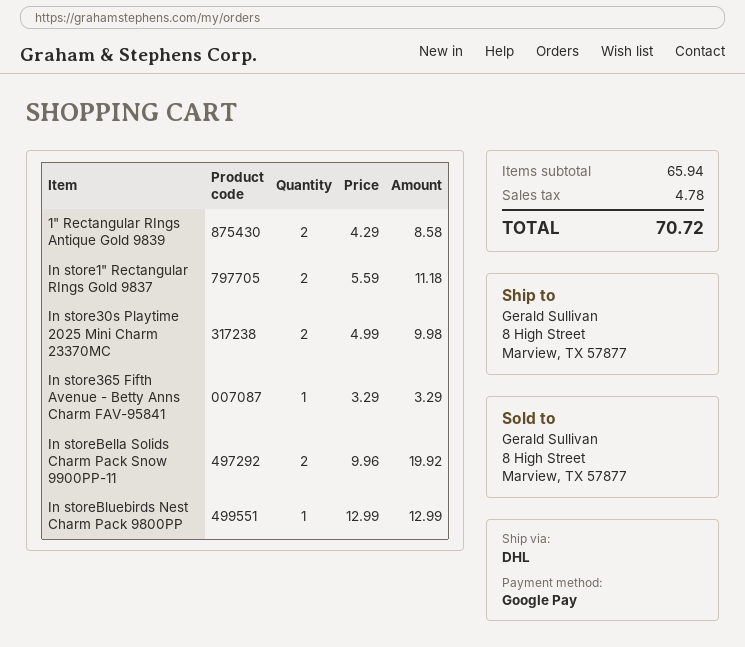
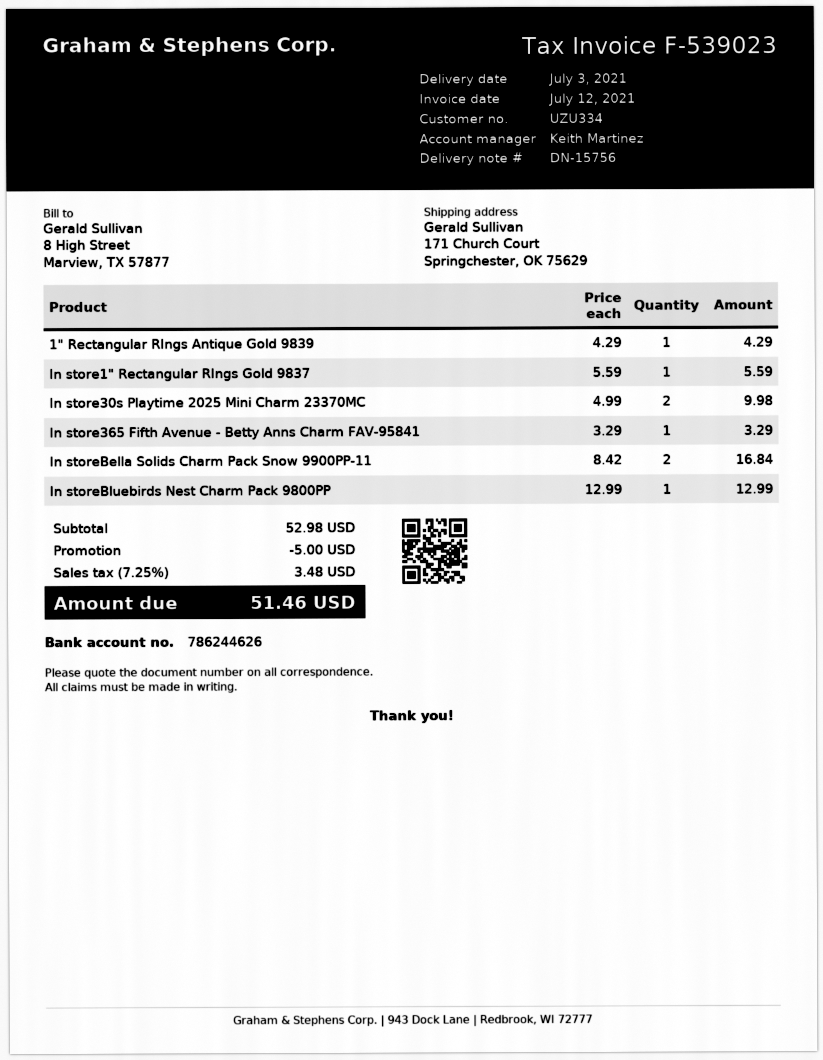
ship to: 8 High Street, Marview, TX 57877 -> 171 Church Court, Springchester, OK 75629
1" Rectangular RIngs Antique Gold 9839: 2 x 4.29 = 8.58 -> 1 x 4.29 = 4.29
In store1" Rectangular RIngs Gold 9837: 2 x 5.59 = 11.18 -> 1 x 5.59 = 5.59
In storeBella Solids Charm Pack Snow 9900PP-11: 2 x 9.96 = 19.92 -> 2 x 8.42 = 16.84
subtotal: 65.94 -> 52.98
discount: none -> 5.00
tax: 4.78 -> 3.48
total: 70.72 -> 51.46

